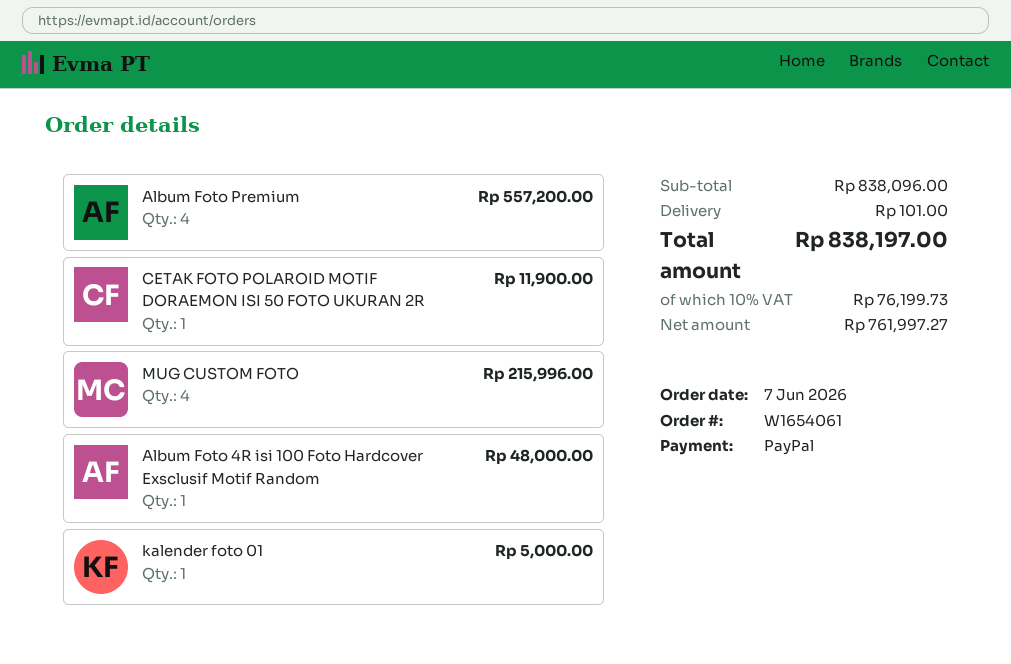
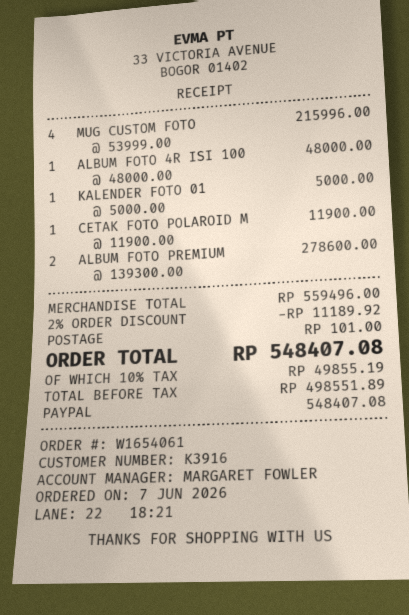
Album Foto Premium: 4 for 557200.00 -> 2 for 278600.00
subtotal: 838096.00 -> 559496.00
discount: none -> 2% = 11189.92
net: 761997.27 -> 498551.89
tax: 10% = 76199.73 -> 10% = 49855.19
total: 838197.00 -> 548407.08

